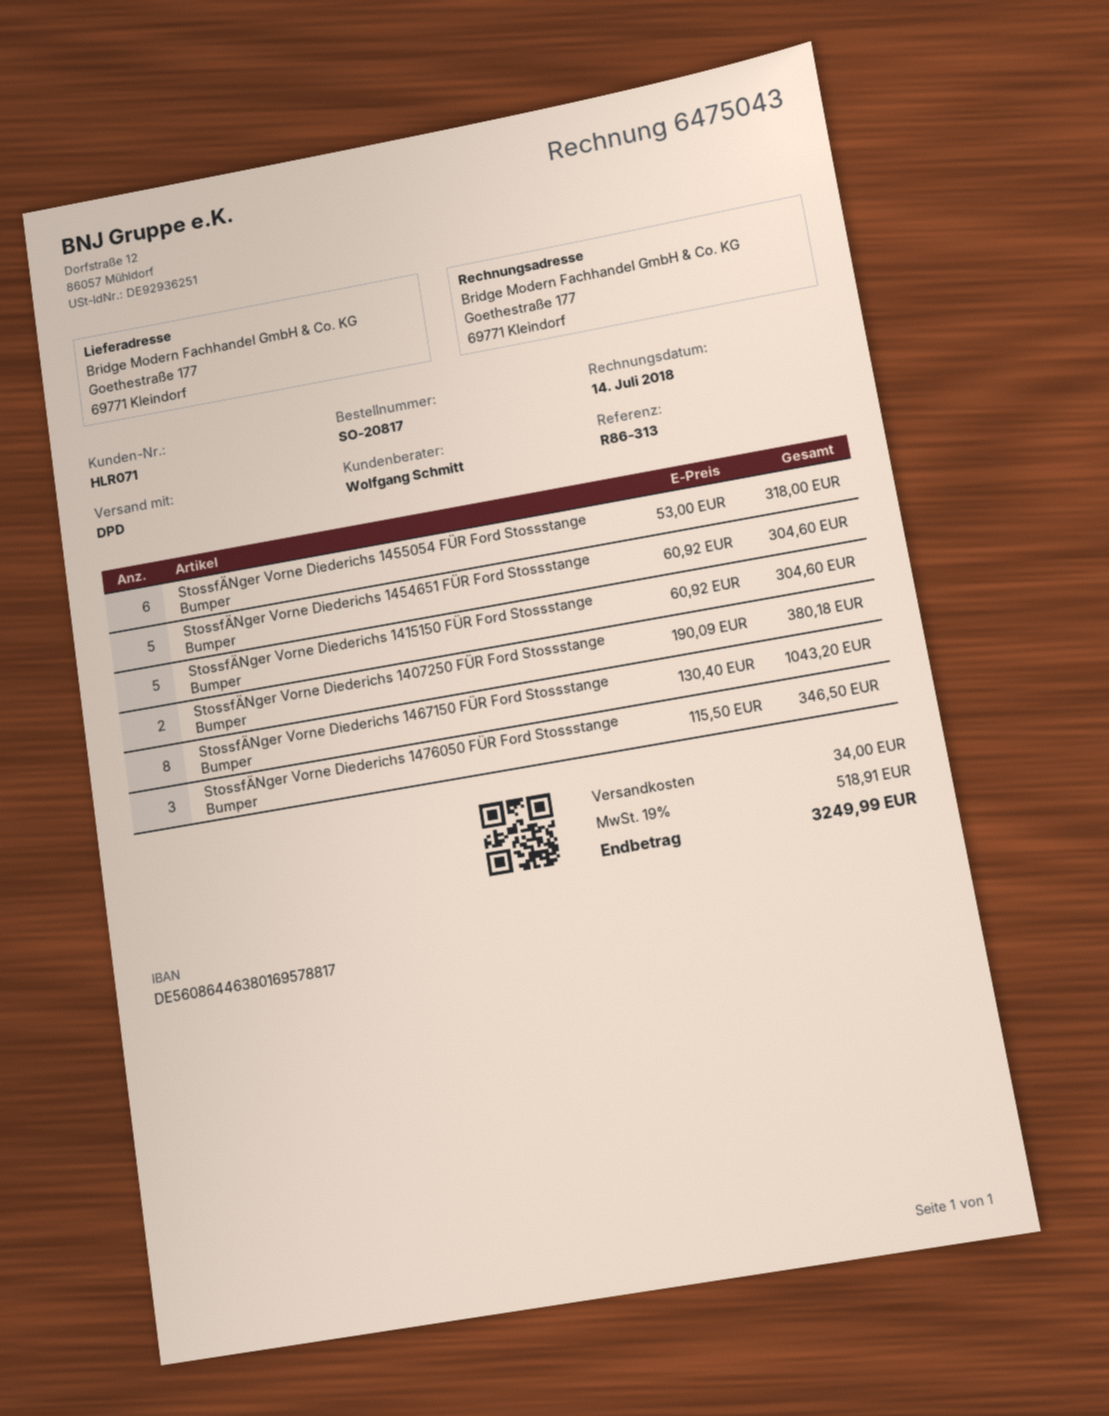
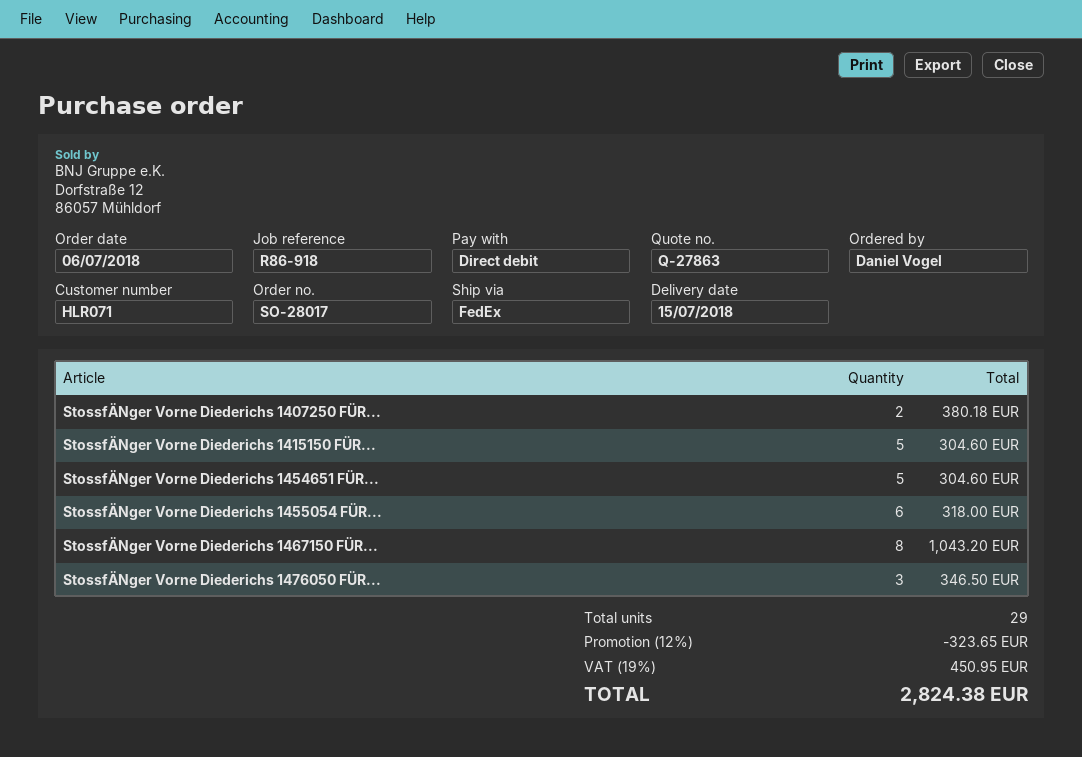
order number: SO-20817 -> SO-28017
reference: R86-313 -> R86-918
shipping method: DPD -> FedEx
discount: none -> 12% = 323.65
shipping: 34.00 -> none
tax: 19% = 518.91 -> 19% = 450.95
total: 3249.99 -> 2824.38

